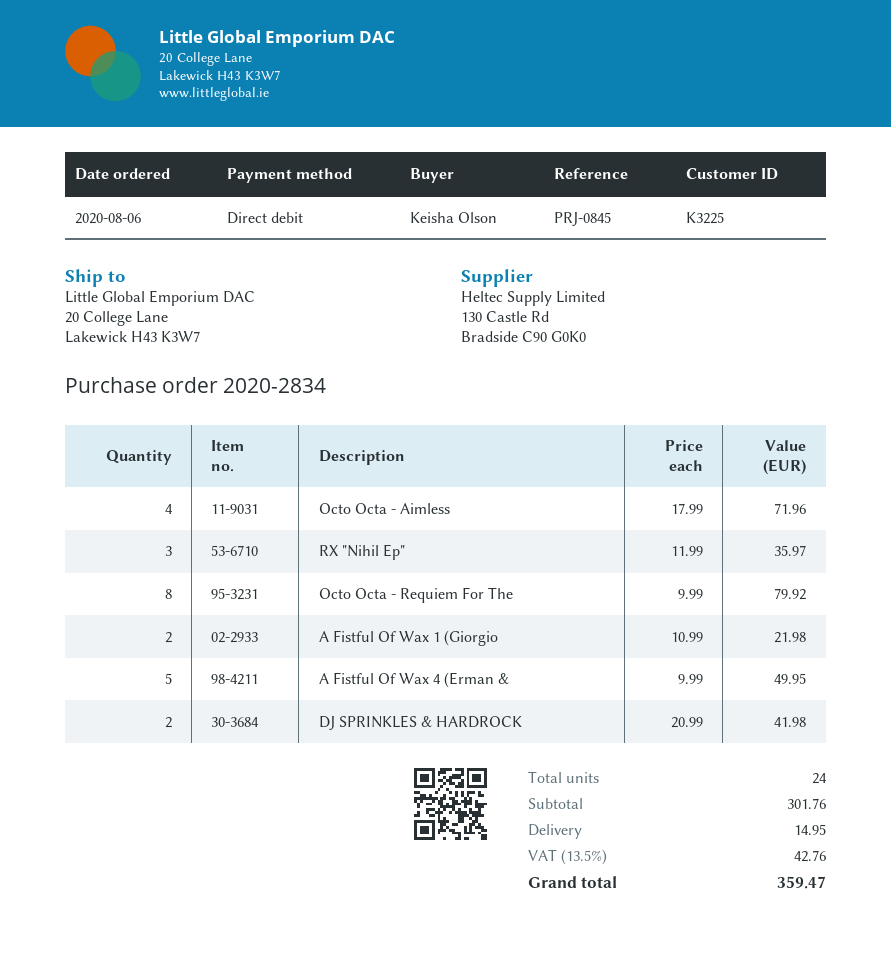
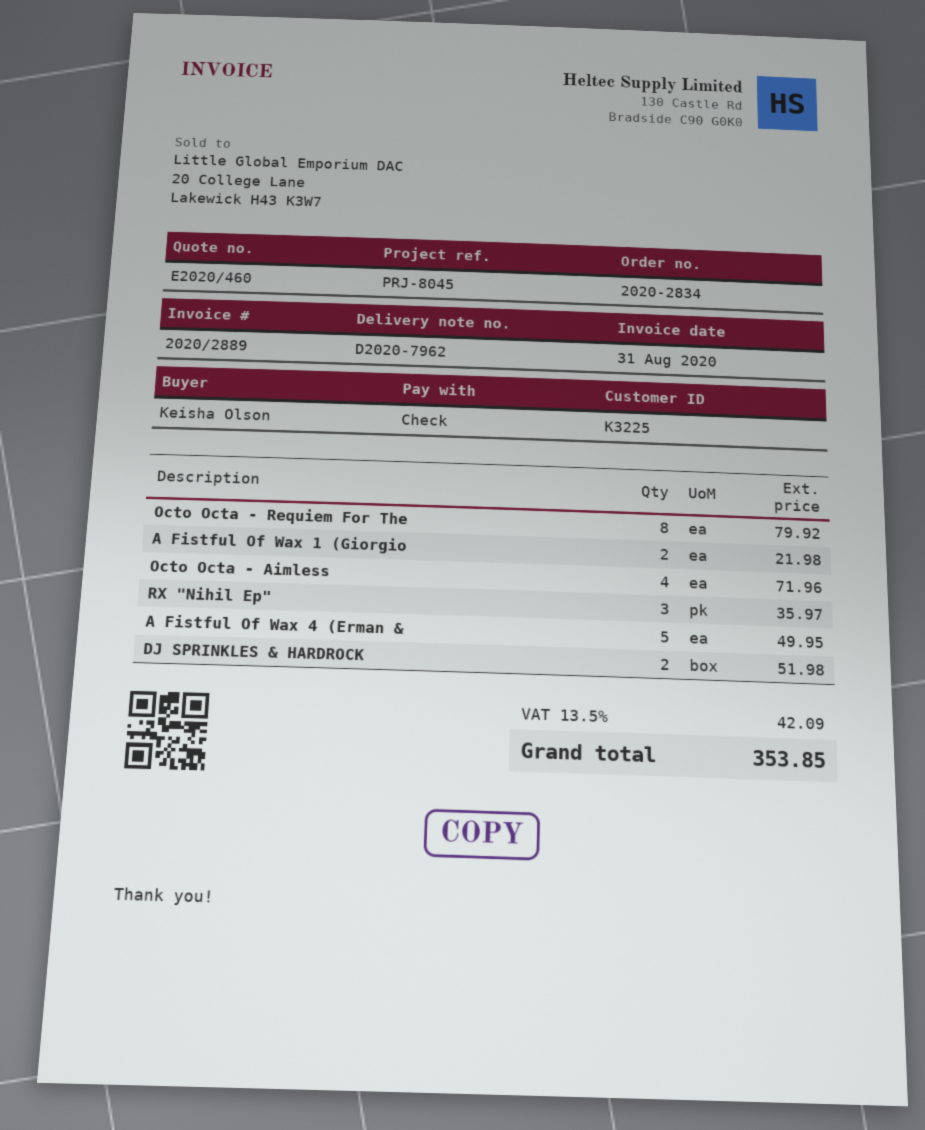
reference: PRJ-0845 -> PRJ-8045
payment method: direct debit -> cheque
DJ SPRINKLES & HARDROCK: 2 for 41.98 -> 2 for 51.98
shipping: 14.95 -> none
tax: 13.5% = 42.76 -> 13.5% = 42.09
total: 359.47 -> 353.85

